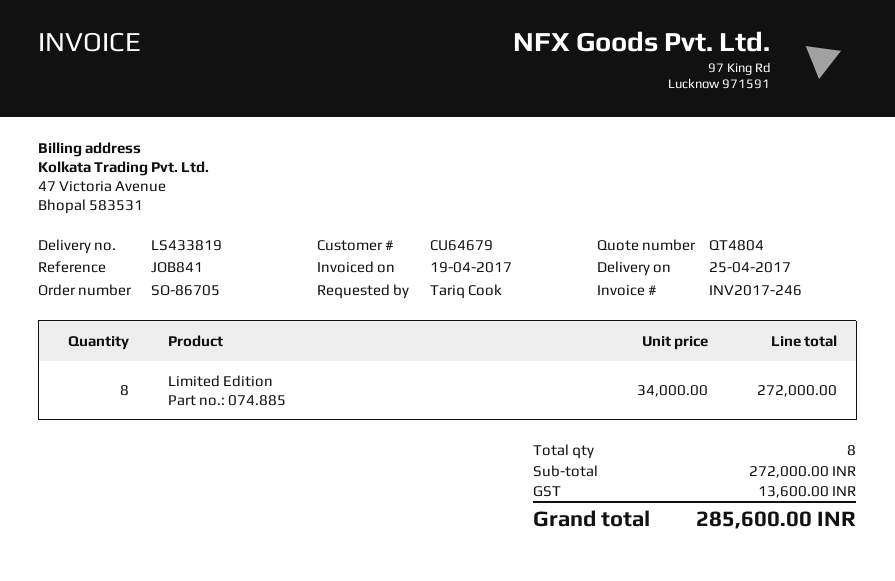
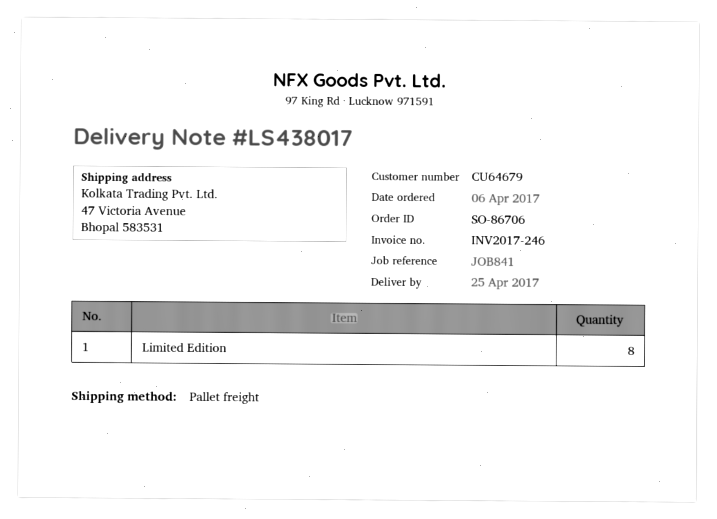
order number: SO-86705 -> SO-86706
delivery note number: LS433819 -> LS438017

